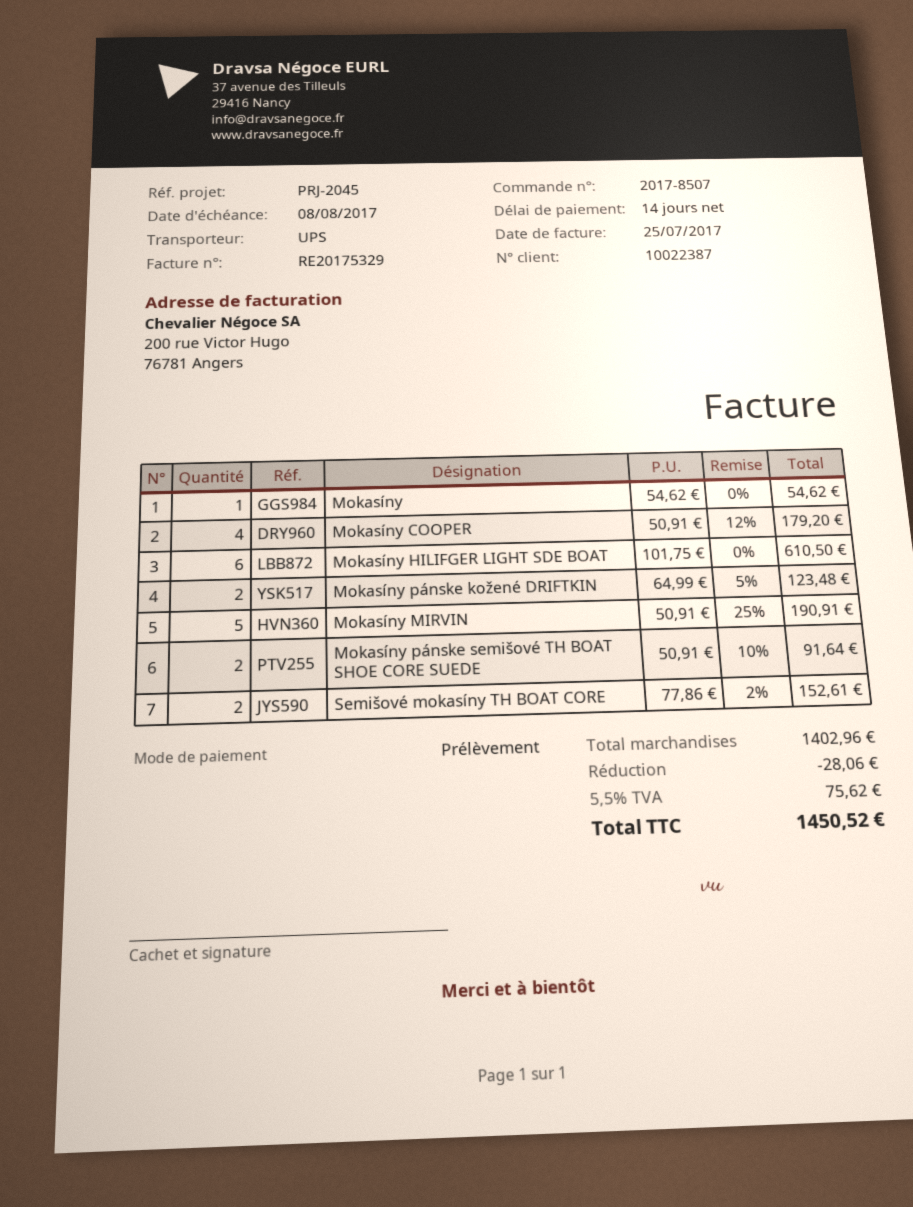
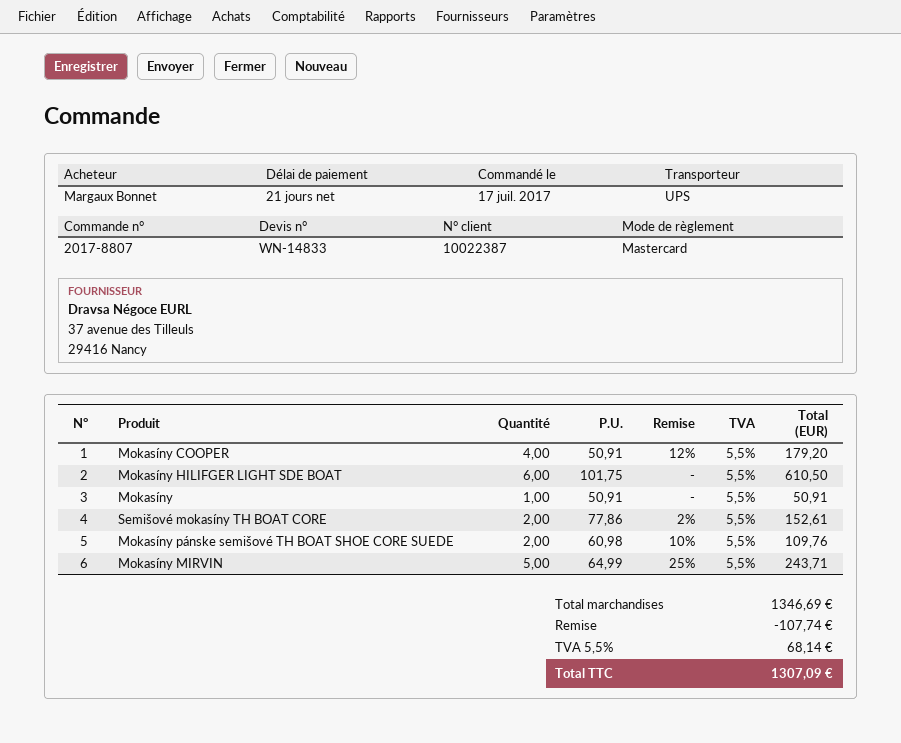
order number: 2017-8507 -> 2017-8807
payment terms: 14 days -> 21 days
payment method: direct debit -> Mastercard
Mokasíny: 1 x 54.62 = 54.62 -> 1 x 50.91 = 50.91
Mokasíny pánske kožené DRIFTKIN: 2 x 64.99 - 5% = 123.48 -> none
Mokasíny MIRVIN: 5 x 50.91 - 25% = 190.91 -> 5 x 64.99 - 25% = 243.71
Mokasíny pánske semišové TH BOAT SHOE CORE SUEDE: 2 x 50.91 - 10% = 91.64 -> 2 x 60.98 - 10% = 109.76
subtotal: 1402.96 -> 1346.69
discount: 28.06 -> 107.74
tax: 5.5% = 75.62 -> 5.5% = 68.14
total: 1450.52 -> 1307.09

